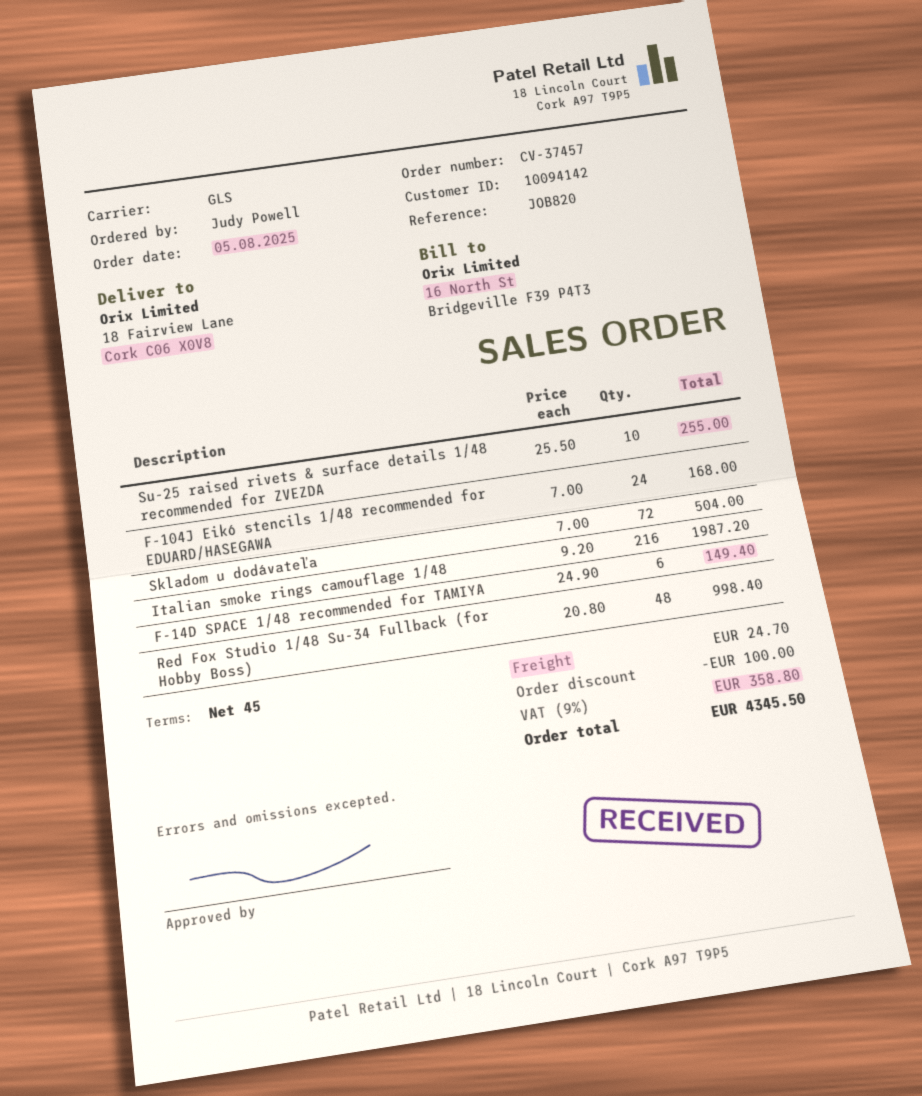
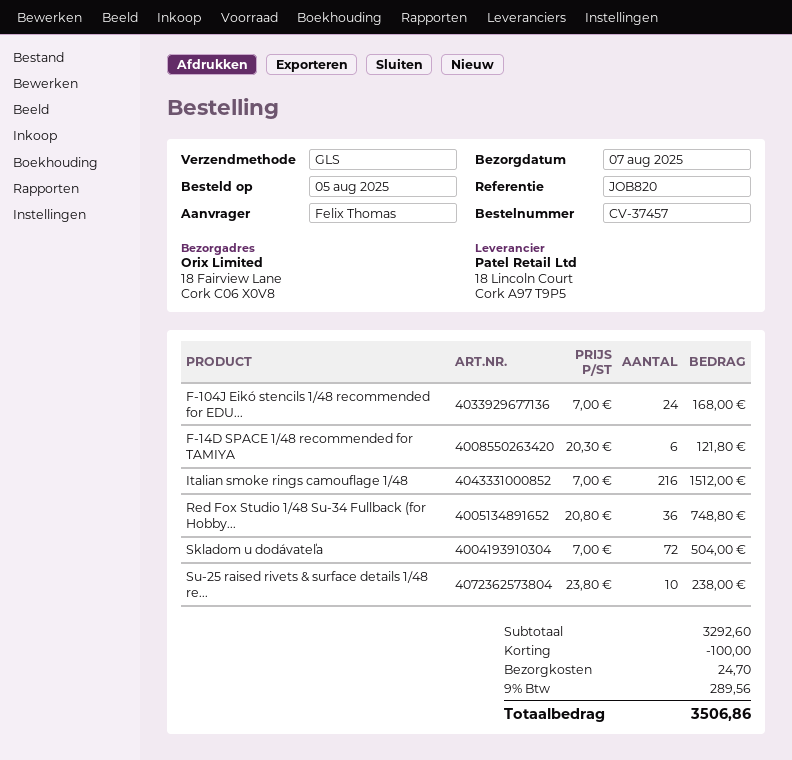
ordered by: Judy Powell -> Felix Thomas
Su-25 raised rivets & surface details 1/48 recommended for ZVEZDA: 10 x 25.50 = 255.00 -> 10 x 23.80 = 238.00
Italian smoke rings camouflage 1/48: 216 x 9.20 = 1987.20 -> 216 x 7.00 = 1512.00
F-14D SPACE 1/48 recommended for TAMIYA: 6 x 24.90 = 149.40 -> 6 x 20.30 = 121.80
Red Fox Studio 1/48 Su-34 Fullback (for Hobby Boss): 48 x 20.80 = 998.40 -> 36 x 20.80 = 748.80
tax: 9% = 358.80 -> 9% = 289.56
total: 4345.50 -> 3506.86

